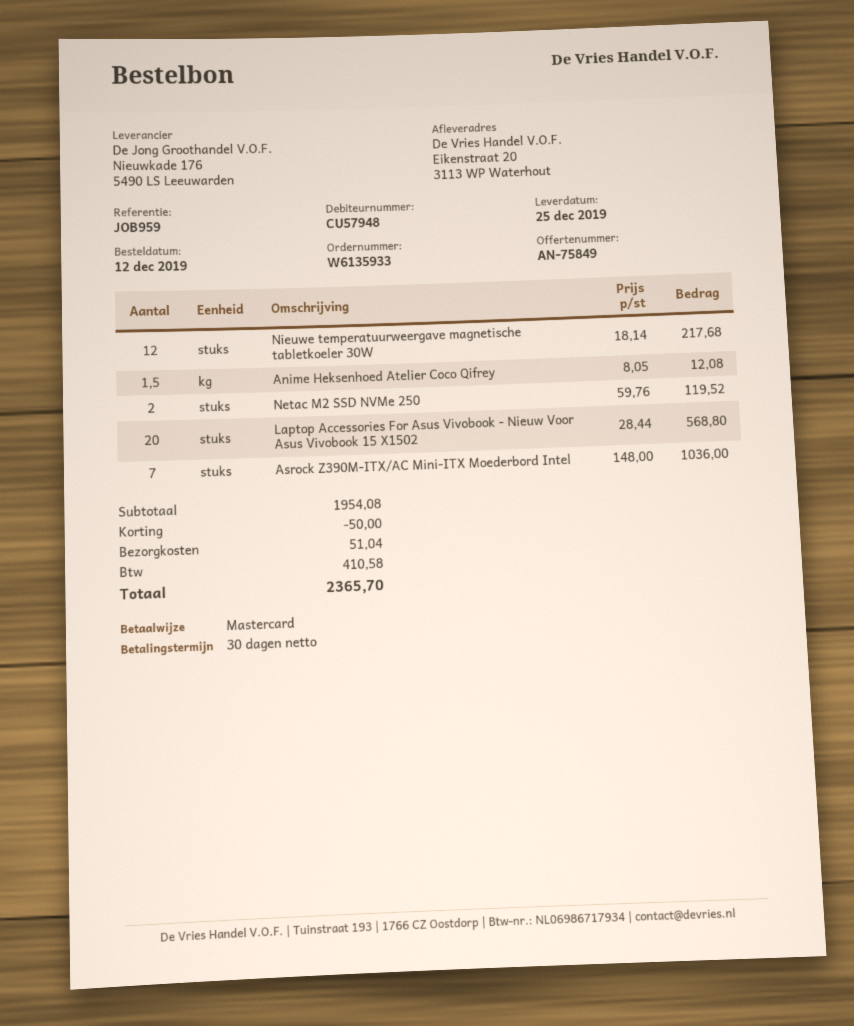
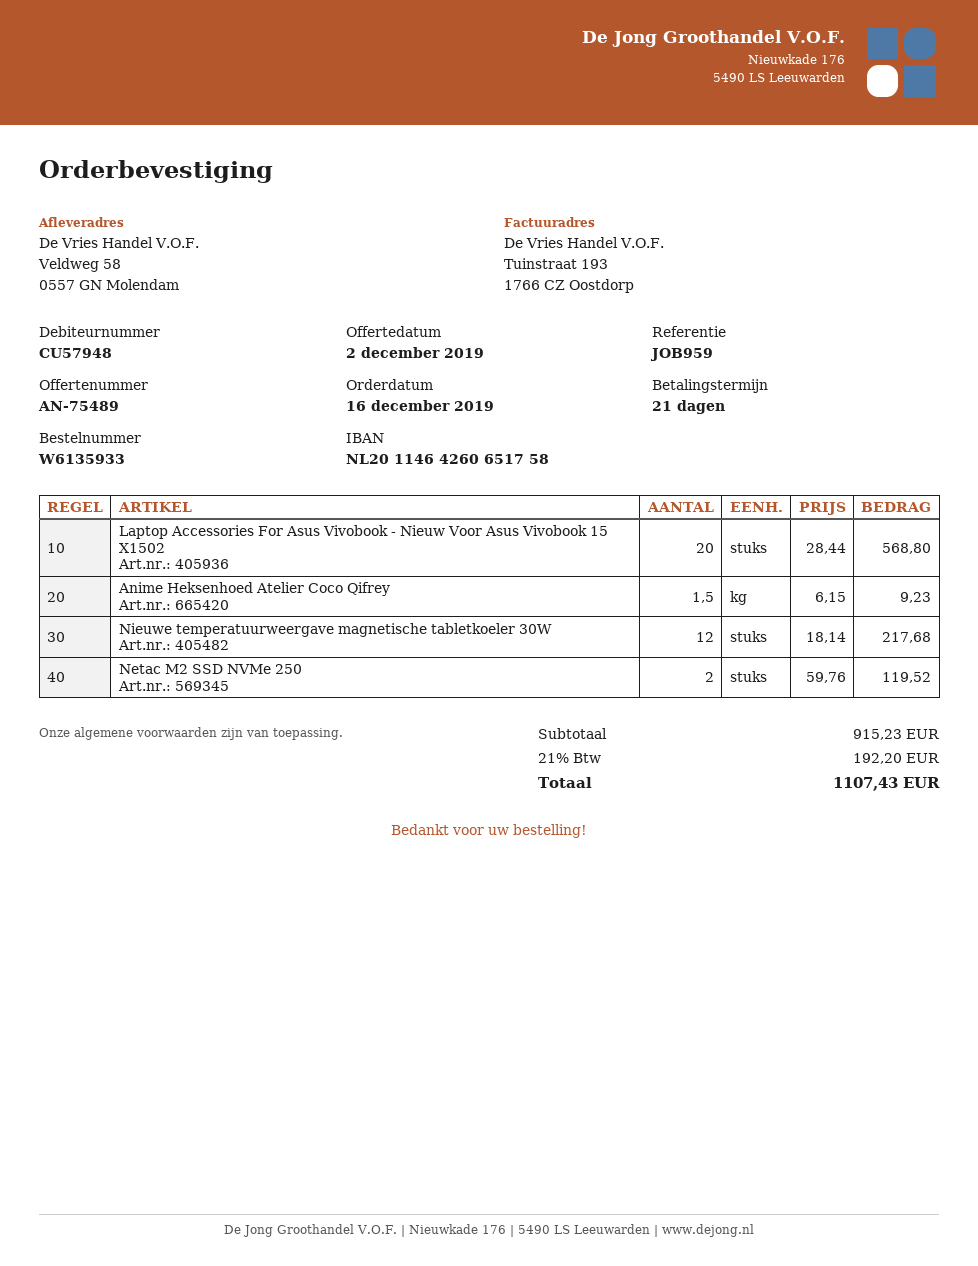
quote number: AN-75849 -> AN-75489
order date: 2019-12-12 -> 2019-12-16
payment terms: 30 days -> 21 days
ship to: Eikenstraat 20, 3113 WP Waterhout -> Veldweg 58, 0557 GN Molendam
Anime Heksenhoed Atelier Coco Qifrey: 1.5 x 8.05 = 12.08 -> 1.5 x 6.15 = 9.23
Asrock Z390M-ITX/AC Mini-ITX Moederbord Intel: 7 x 148.00 = 1036.00 -> none
subtotal: 1954.08 -> 915.23
discount: 50.00 -> none
shipping: 51.04 -> none
tax: 410.58 -> 192.20
total: 2365.70 -> 1107.43

